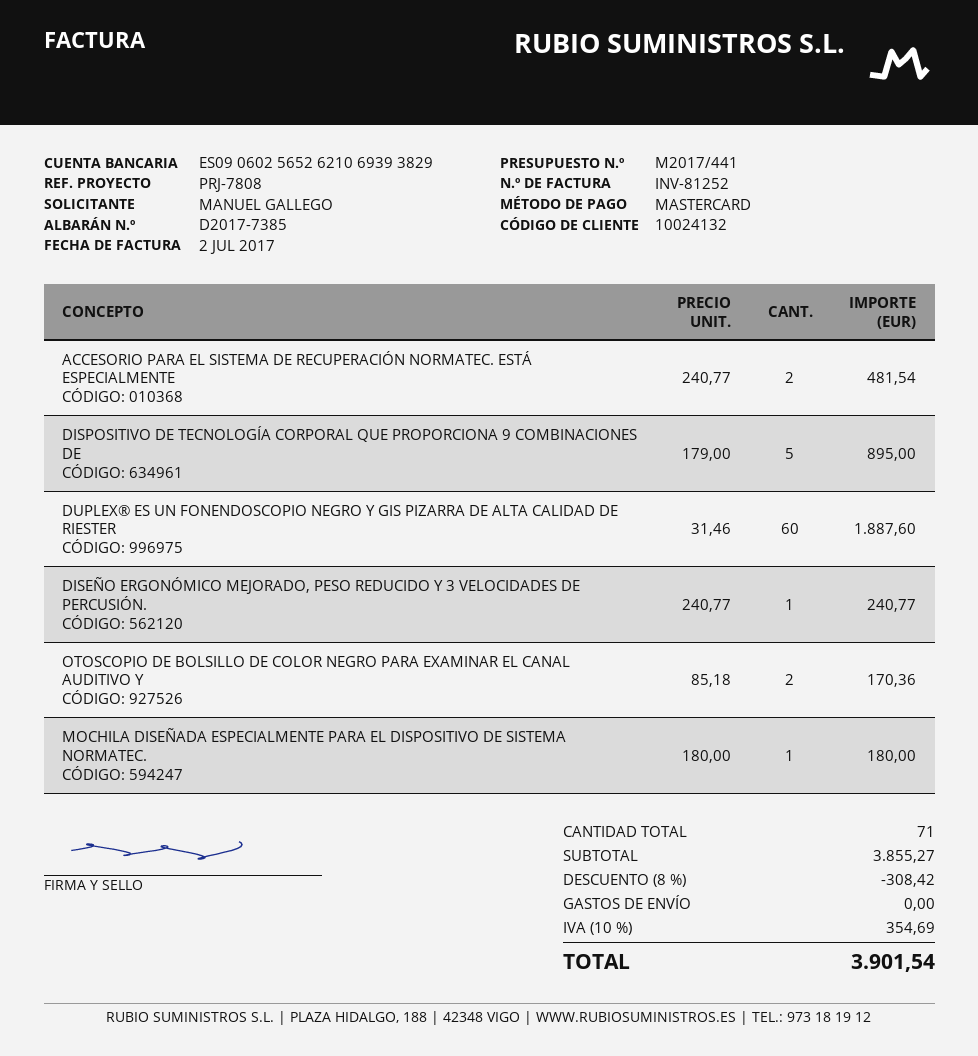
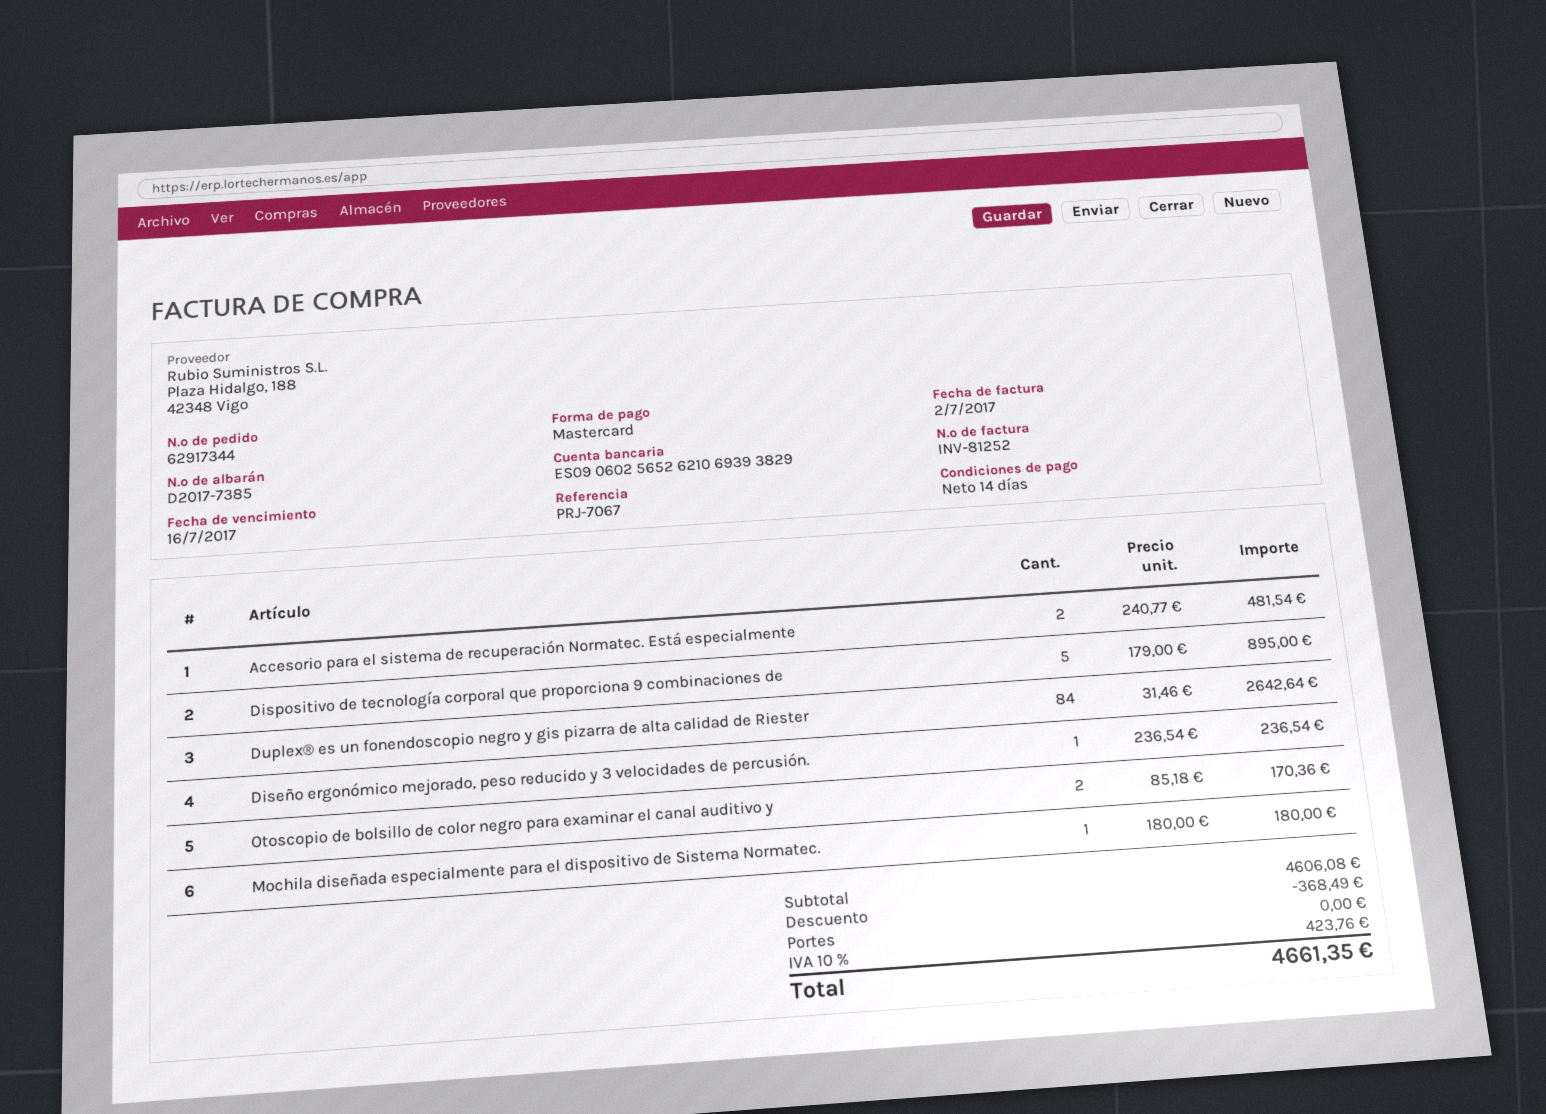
reference: PRJ-7808 -> PRJ-7067
DUPLEX® ES UN FONENDOSCOPIO NEGRO Y GIS PIZARRA DE ALTA CALIDAD DE RIESTER: 60 x 31.46 = 1887.60 -> 84 x 31.46 = 2642.64
DISEÑO ERGONÓMICO MEJORADO, PESO REDUCIDO Y 3 VELOCIDADES DE PERCUSIÓN.: 1 x 240.77 = 240.77 -> 1 x 236.54 = 236.54
subtotal: 3855.27 -> 4606.08
discount: 308.42 -> 368.49
tax: 10% = 354.69 -> 10% = 423.76
total: 3901.54 -> 4661.35

